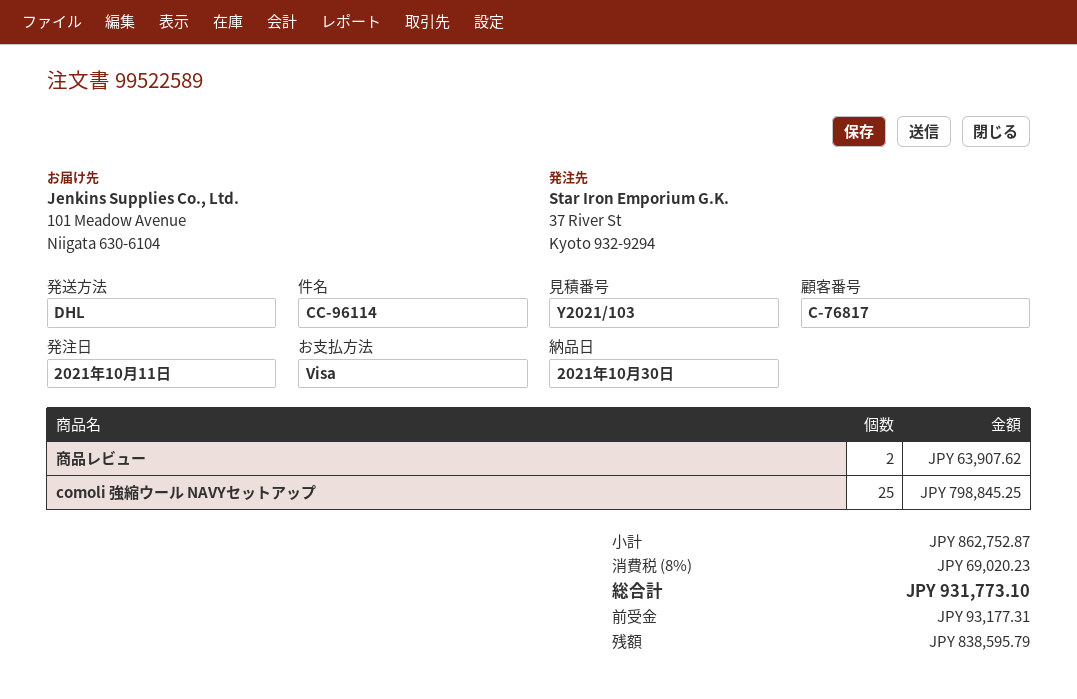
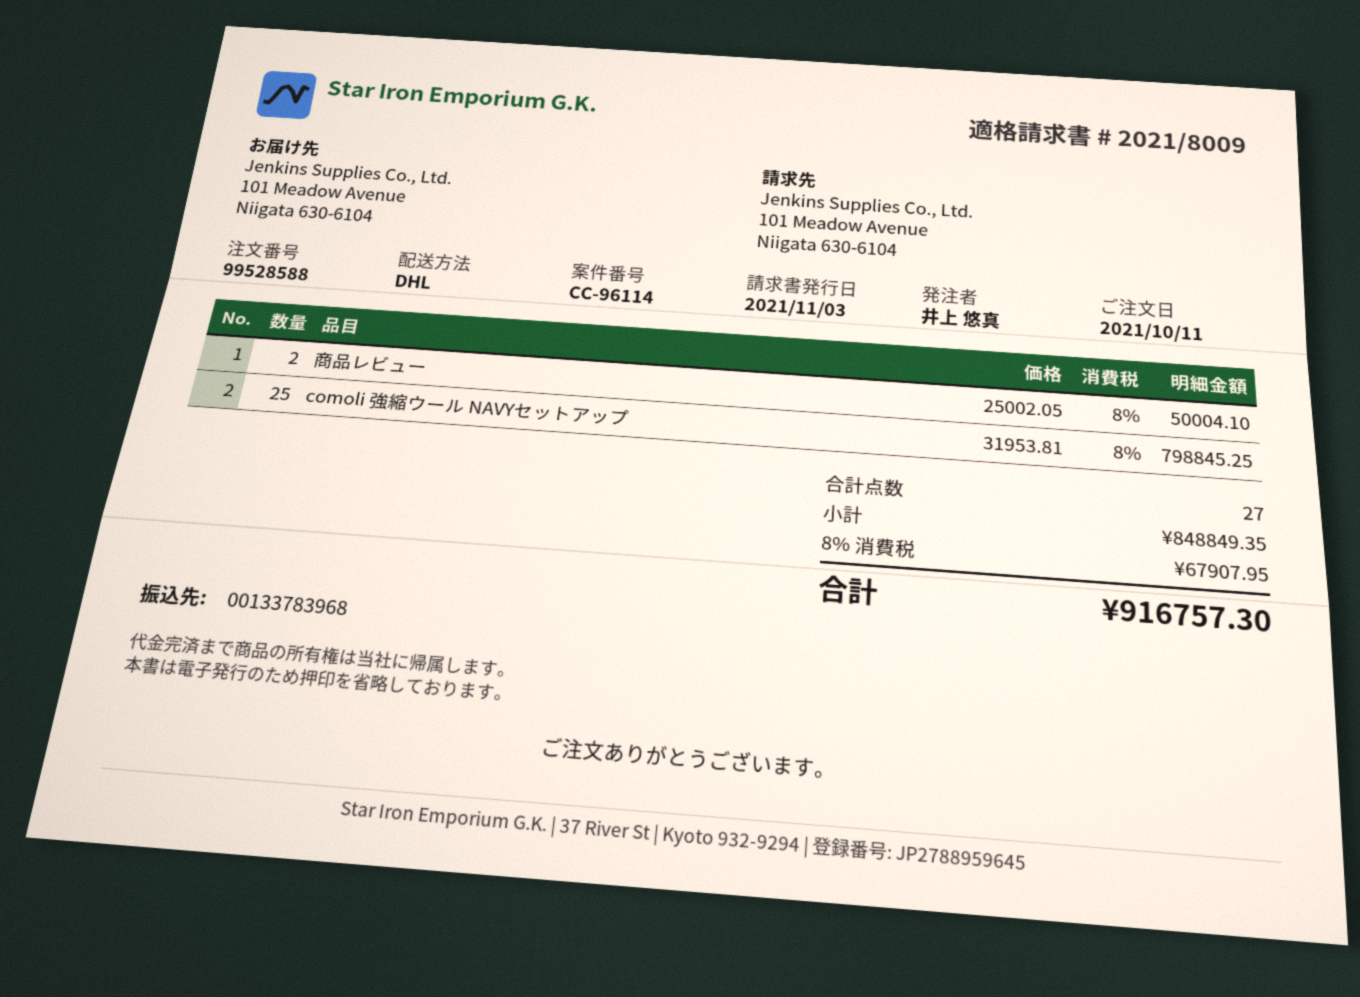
order number: 99522589 -> 99528588
商品レビュー: 2 for 63907.62 -> 2 for 50004.10
subtotal: 862752.87 -> 848849.35
tax: 8% = 69020.23 -> 8% = 67907.95
total: 931773.10 -> 916757.30

